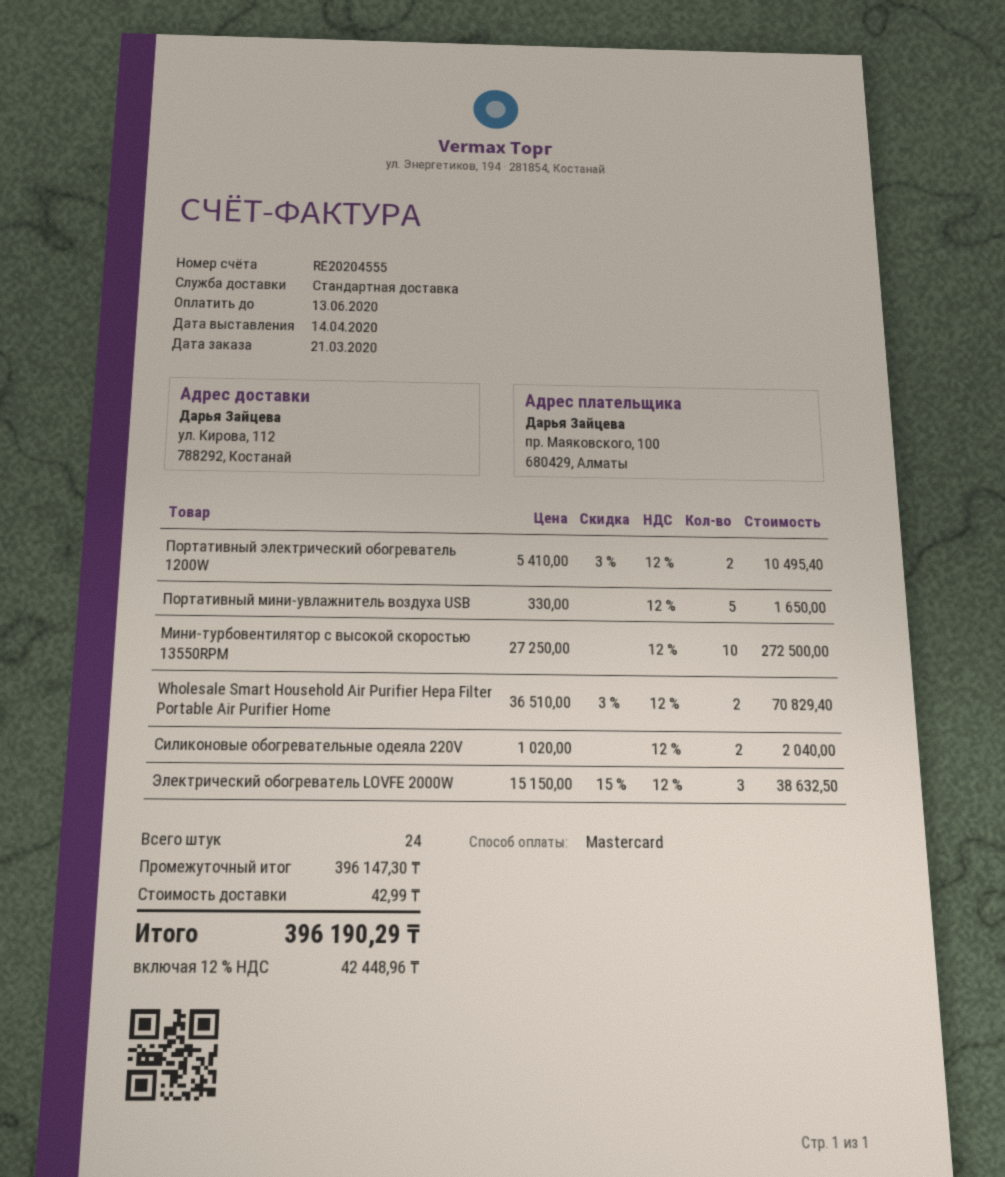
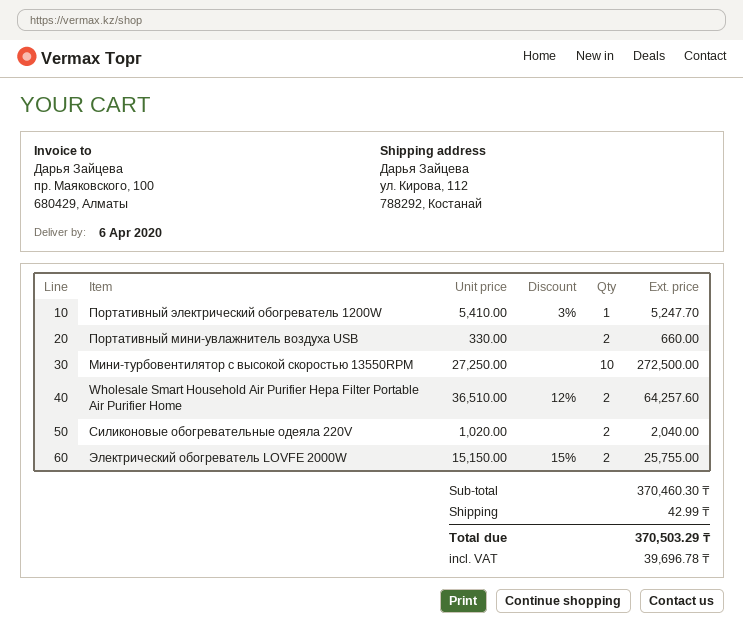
Портативный электрический обогреватель 1200W: 2 x 5410.00 - 3% = 10495.40 -> 1 x 5410.00 - 3% = 5247.70
Портативный мини-увлажнитель воздуха USB: 5 x 330.00 = 1650.00 -> 2 x 330.00 = 660.00
Wholesale Smart Household Air Purifier Hepa Filter Portable Air Purifier Home: 2 x 36510.00 - 3% = 70829.40 -> 2 x 36510.00 - 12% = 64257.60
Электрический обогреватель LOVFE 2000W: 3 x 15150.00 - 15% = 38632.50 -> 2 x 15150.00 - 15% = 25755.00
subtotal: 396147.30 -> 370460.30
tax: 42448.96 -> 39696.78
total: 396190.29 -> 370503.29

